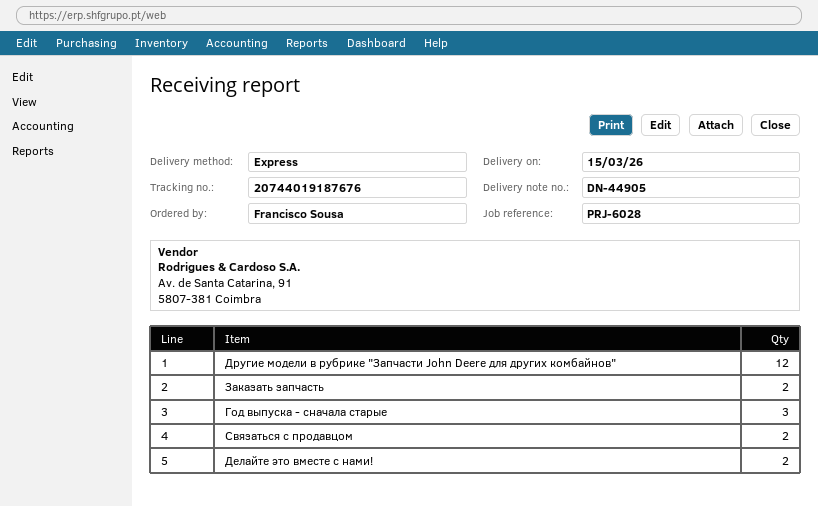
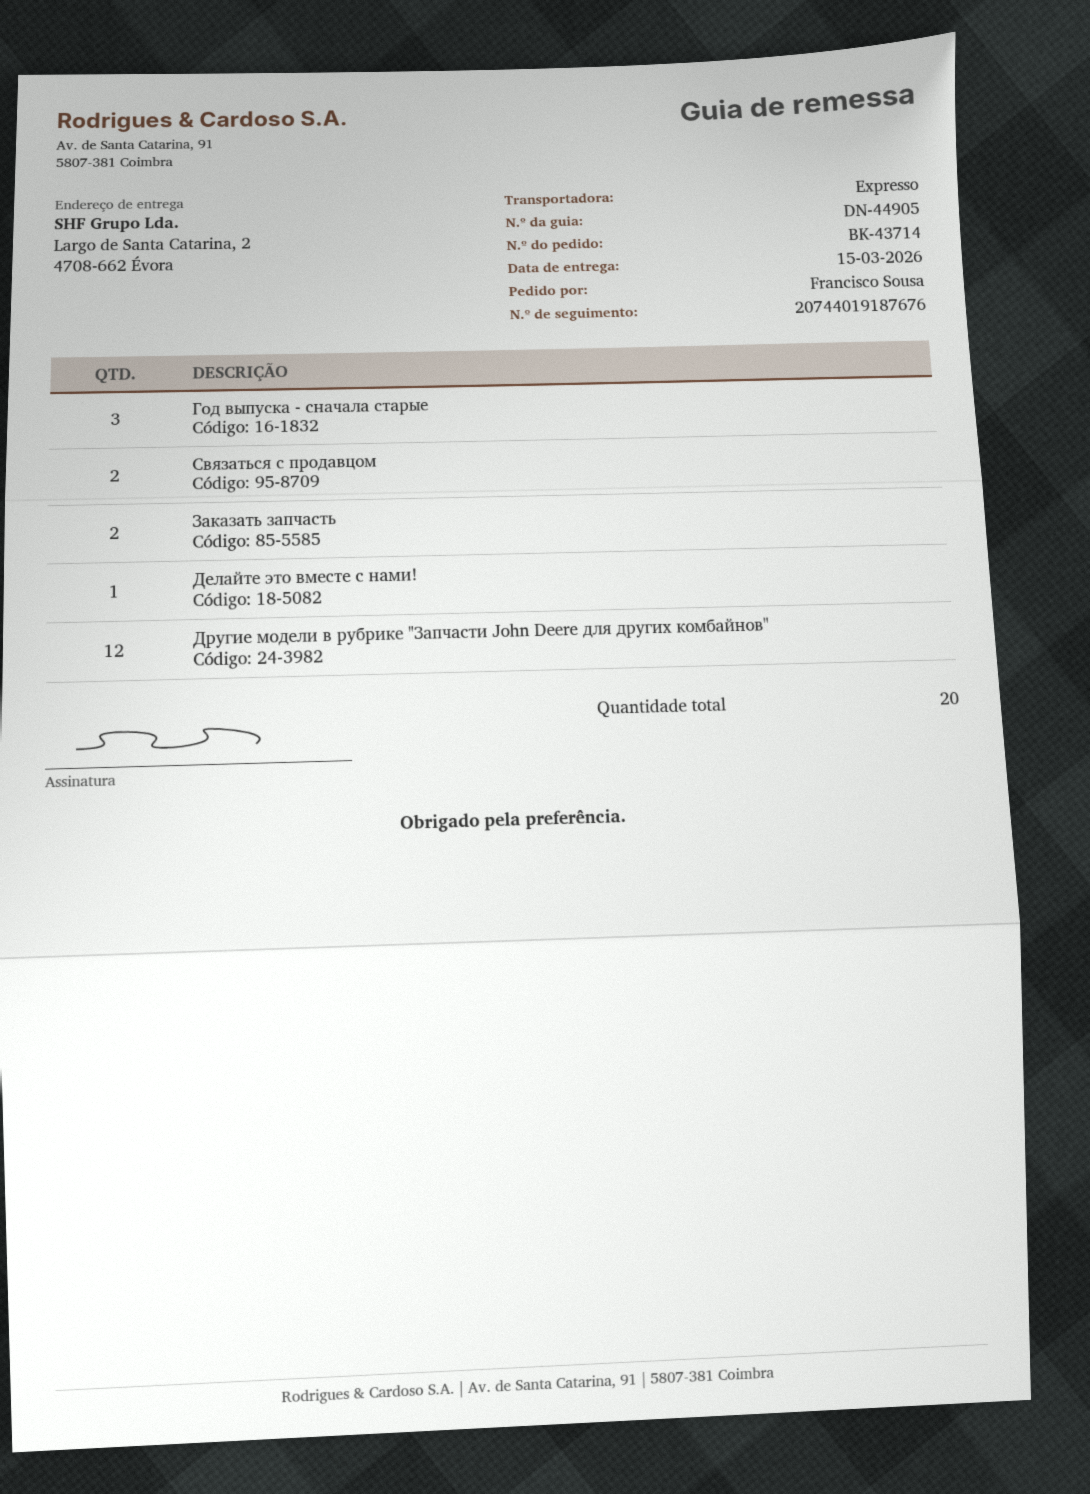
Делайте это вместе с нами!: 2 -> 1

